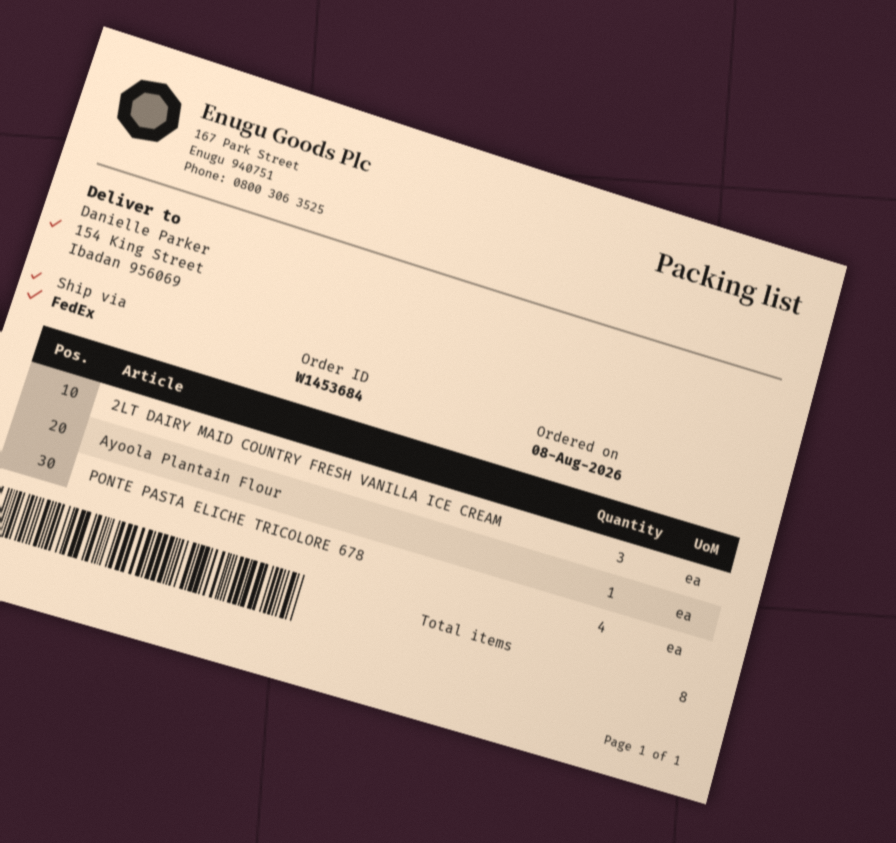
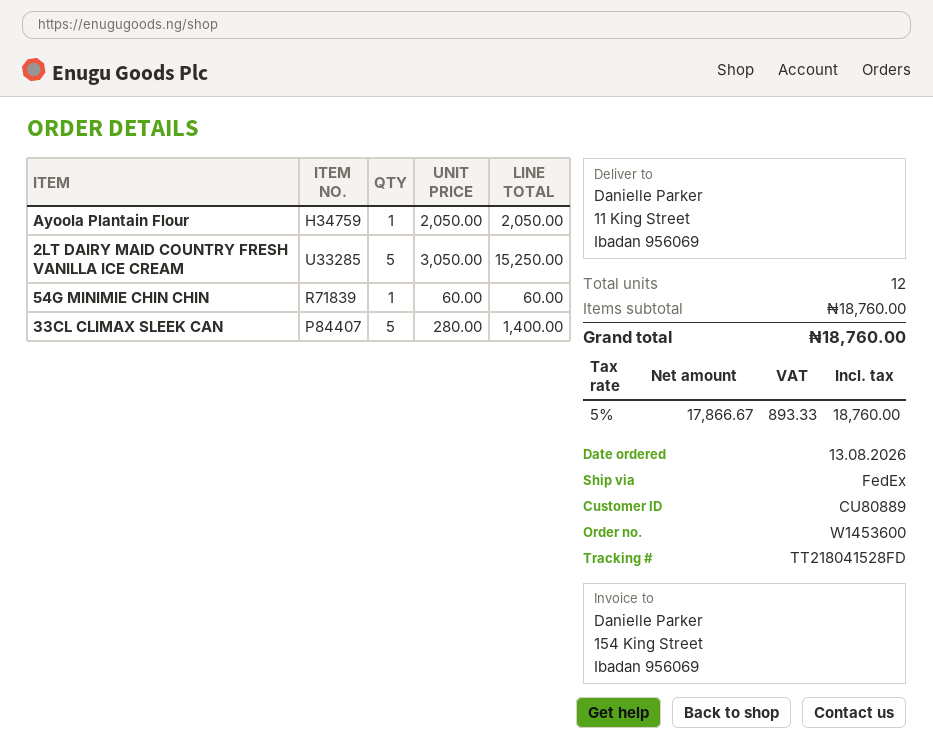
order number: W1453684 -> W1453600
order date: 2026-08-08 -> 2026-08-13
ship to: 154 King Street, Ibadan 956069 -> 11 King Street, Ibadan 956069
2LT DAIRY MAID COUNTRY FRESH VANILLA ICE CREAM: 3 -> 5
PONTE PASTA ELICHE TRICOLORE 678: 4 -> none
54G MINIMIE CHIN CHIN: none -> 1
33CL CLIMAX SLEEK CAN: none -> 5
total quantity: 8 -> 12

